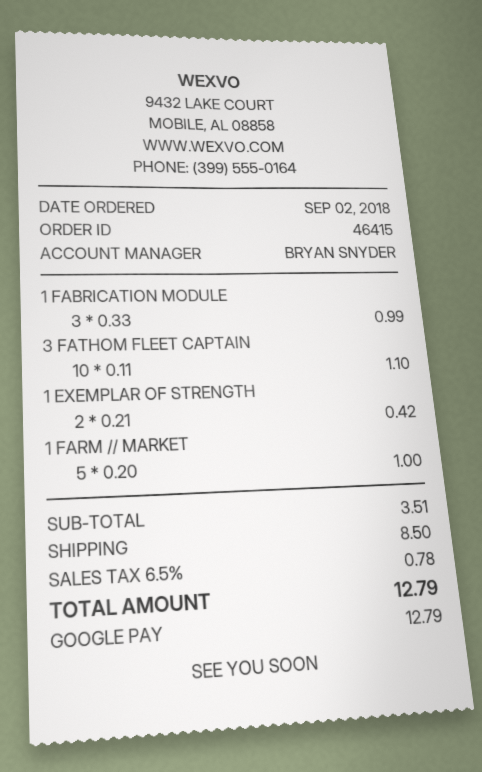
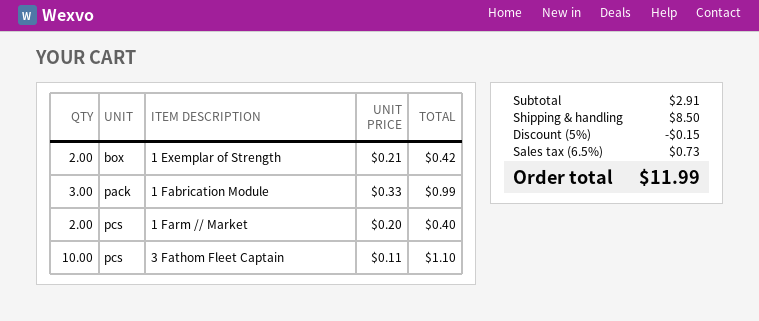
1 FARM // MARKET: 5 x 0.20 = 1.00 -> 2 x 0.20 = 0.40
subtotal: 3.51 -> 2.91
discount: none -> 5% = 0.15
tax: 6.5% = 0.78 -> 6.5% = 0.73
total: 12.79 -> 11.99

